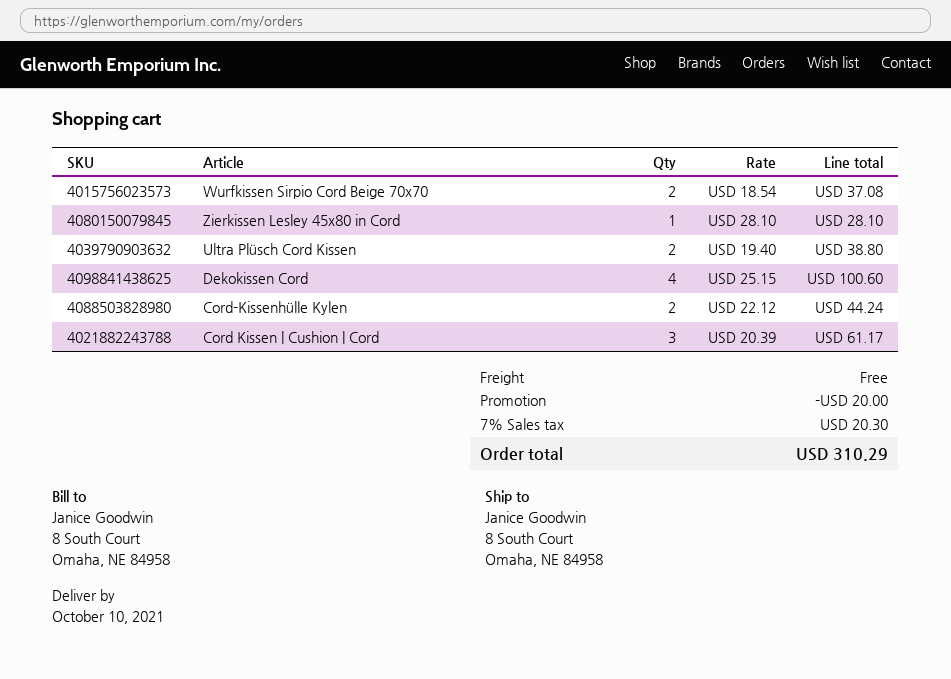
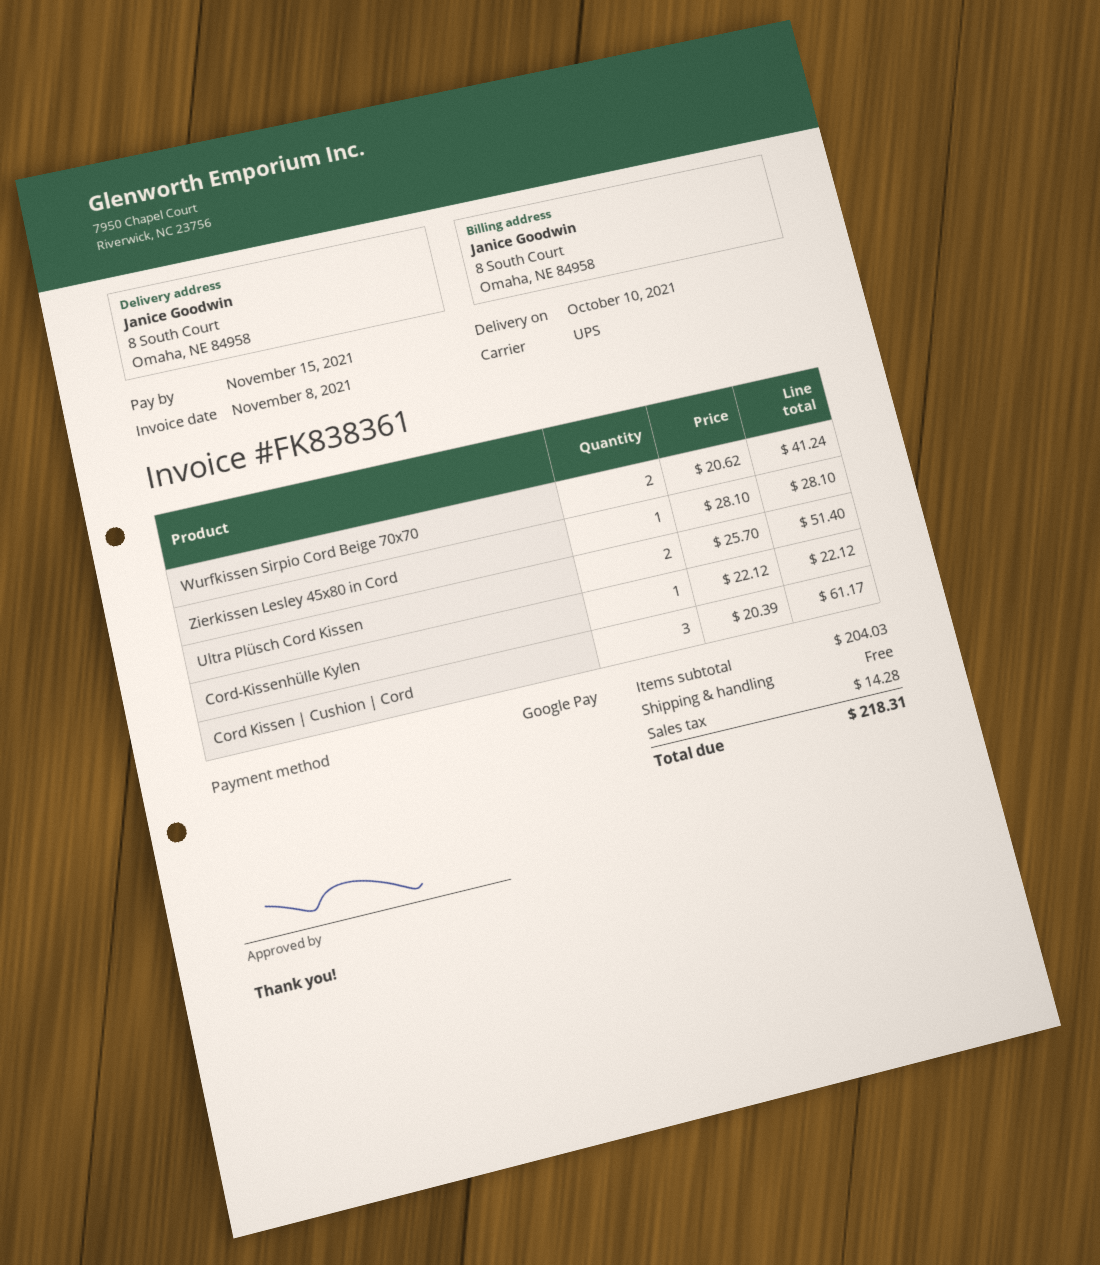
Wurfkissen Sirpio Cord Beige 70x70: 2 x 18.54 = 37.08 -> 2 x 20.62 = 41.24
Ultra Plüsch Cord Kissen: 2 x 19.40 = 38.80 -> 2 x 25.70 = 51.40
Dekokissen Cord: 4 x 25.15 = 100.60 -> none
Cord-Kissenhülle Kylen: 2 x 22.12 = 44.24 -> 1 x 22.12 = 22.12
discount: 20.00 -> none
tax: 20.30 -> 14.28
total: 310.29 -> 218.31

